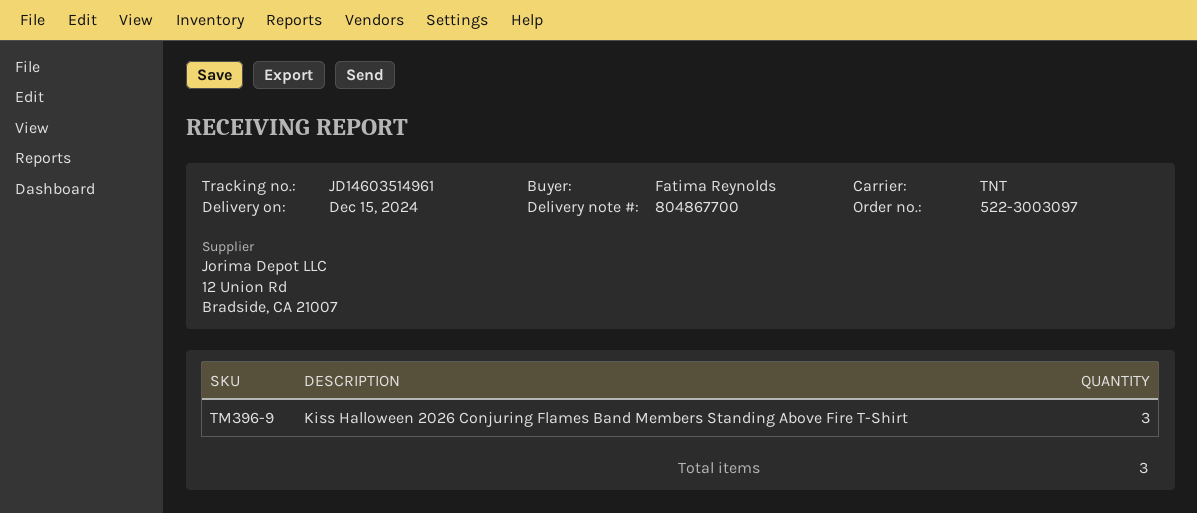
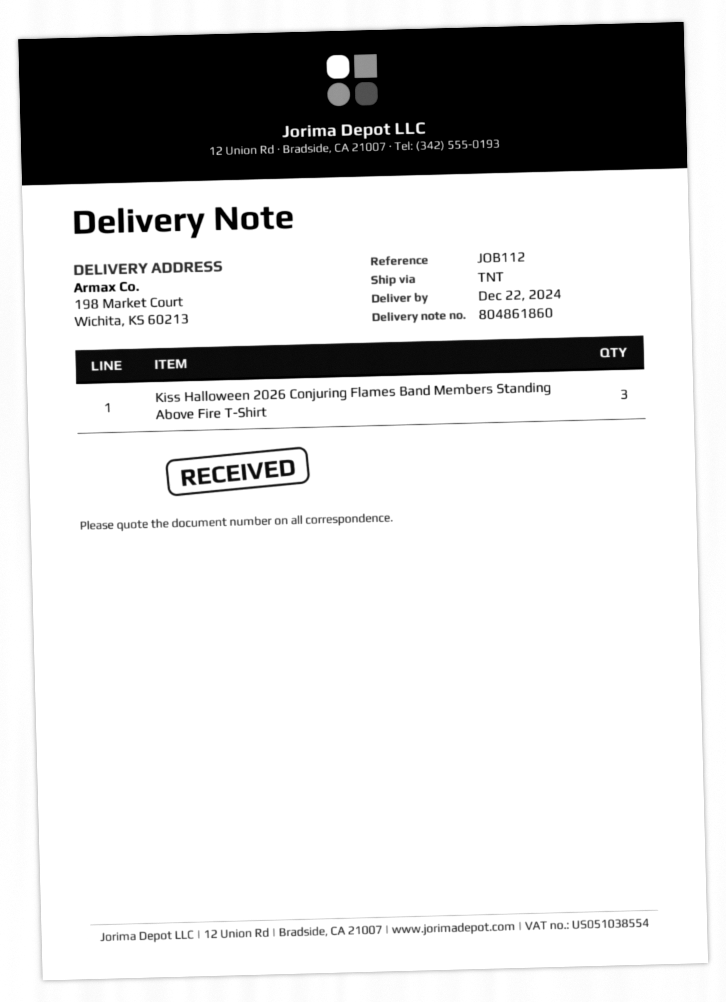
delivery note number: 804867700 -> 804861860
delivery date: 2024-12-15 -> 2024-12-22

